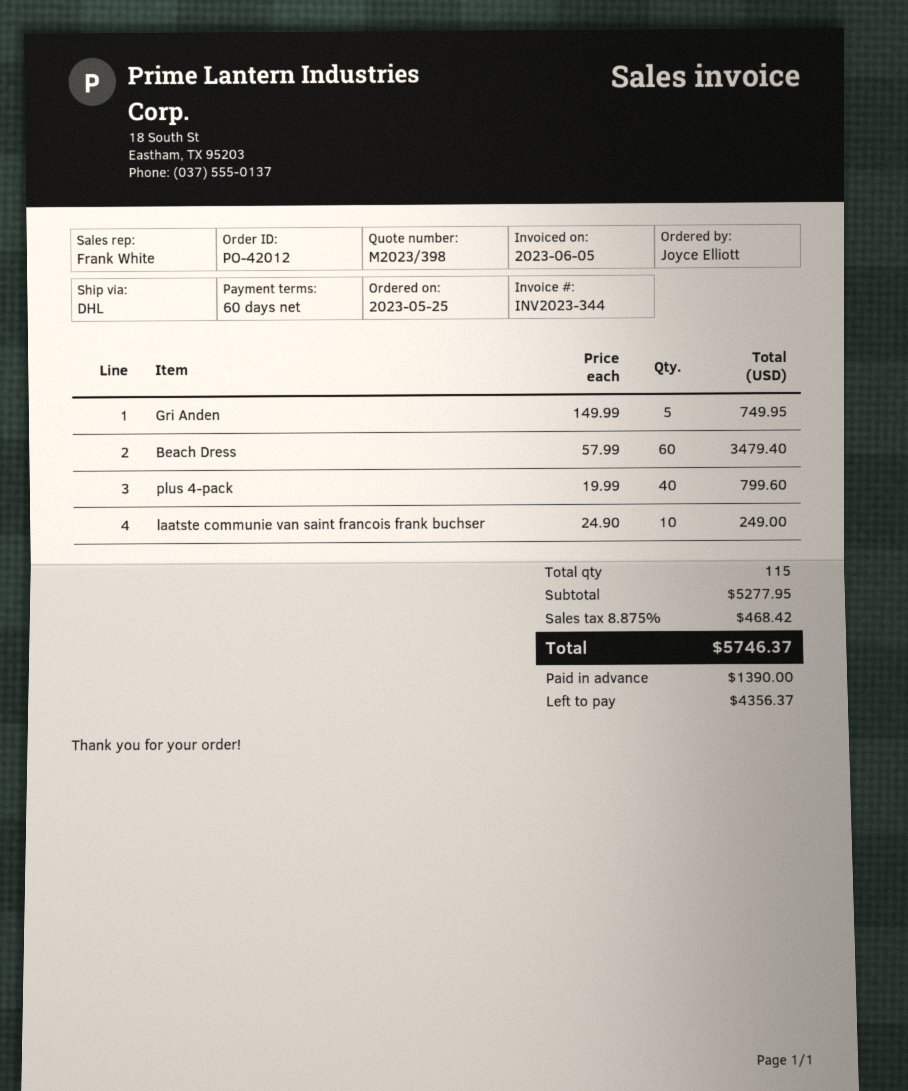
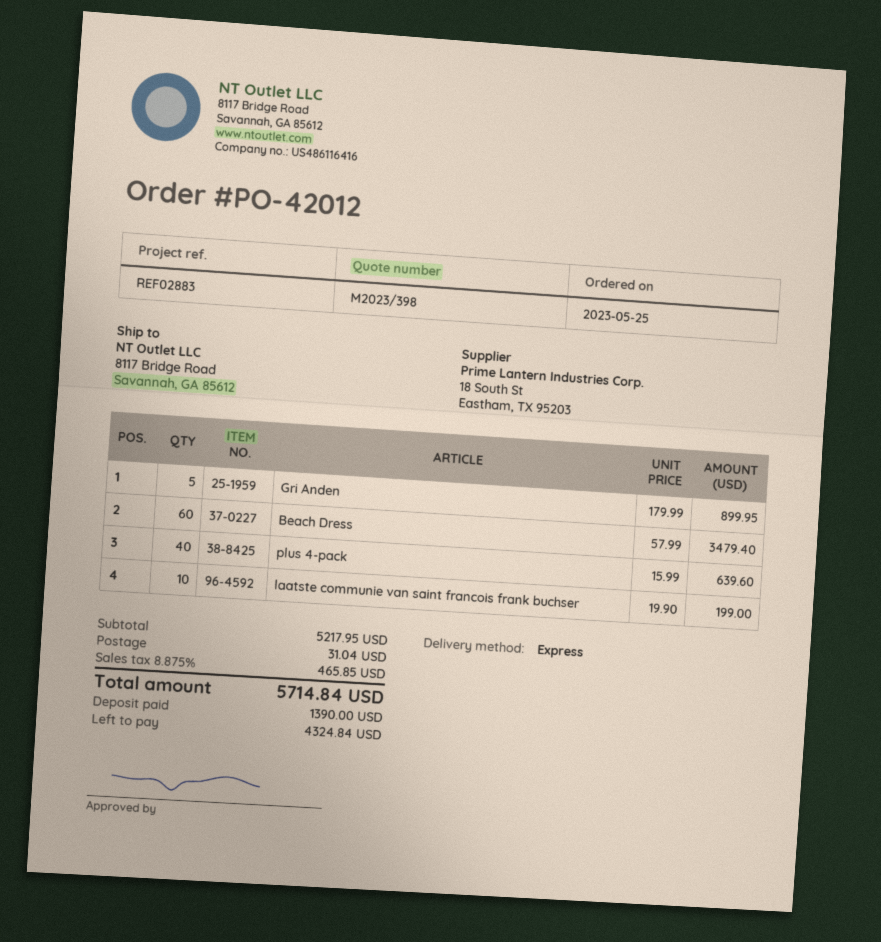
shipping method: DHL -> express
Gri Anden: 5 x 149.99 = 749.95 -> 5 x 179.99 = 899.95
plus 4-pack: 40 x 19.99 = 799.60 -> 40 x 15.99 = 639.60
laatste communie van saint francois frank buchser: 10 x 24.90 = 249.00 -> 10 x 19.90 = 199.00
subtotal: 5277.95 -> 5217.95
shipping: none -> 31.04
tax: 8.875% = 468.42 -> 8.875% = 465.85
total: 5746.37 -> 5714.84
balance: 4356.37 -> 4324.84

